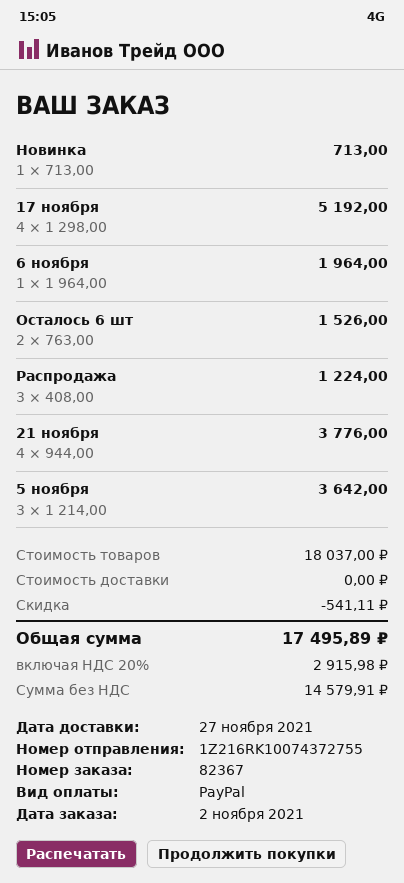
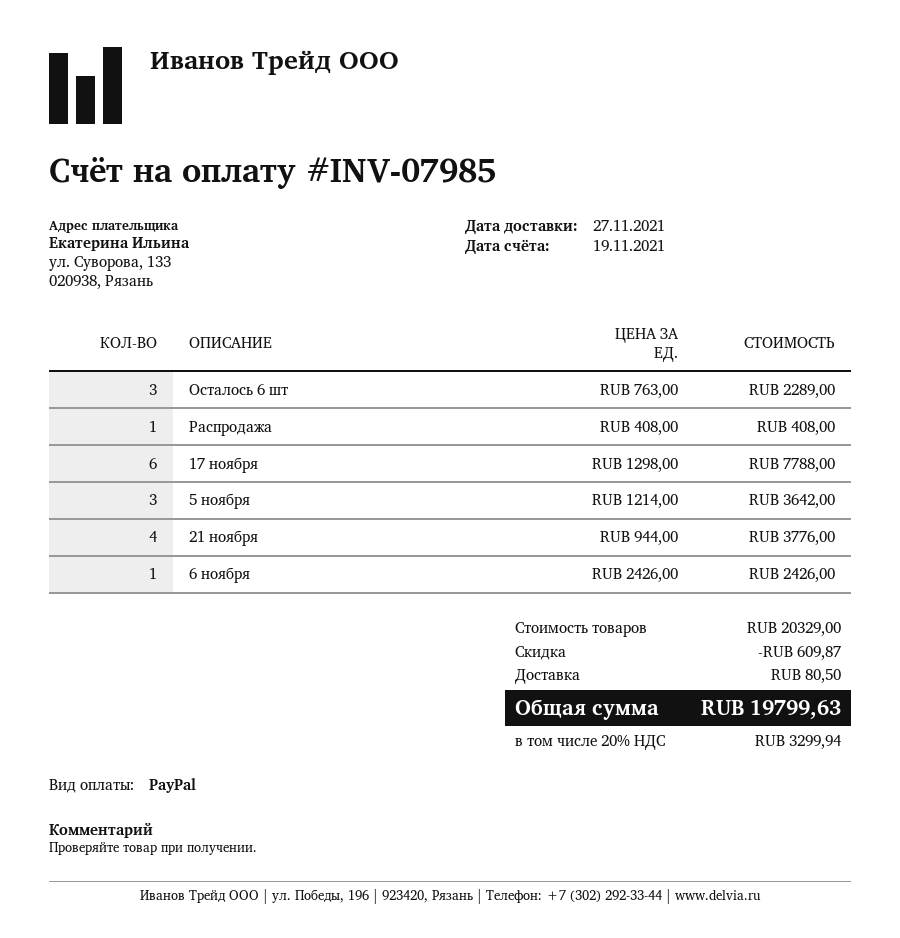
Новинка: 1 x 713.00 = 713.00 -> none
17 ноября: 4 x 1298.00 = 5192.00 -> 6 x 1298.00 = 7788.00
6 ноября: 1 x 1964.00 = 1964.00 -> 1 x 2426.00 = 2426.00
Осталось 6 шт: 2 x 763.00 = 1526.00 -> 3 x 763.00 = 2289.00
Распродажа: 3 x 408.00 = 1224.00 -> 1 x 408.00 = 408.00
subtotal: 18037.00 -> 20329.00
discount: 541.11 -> 609.87
shipping: 0.00 -> 80.50
tax: 20% = 2915.98 -> 20% = 3299.94
total: 17495.89 -> 19799.63

